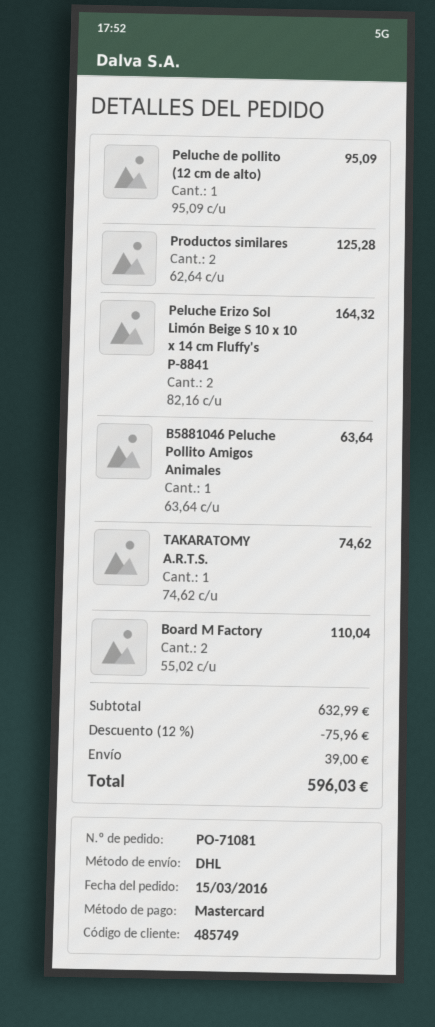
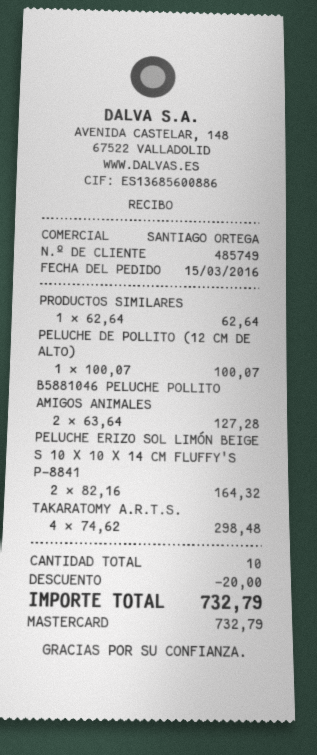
Peluche de pollito (12 cm de alto): 1 x 95.09 = 95.09 -> 1 x 100.07 = 100.07
Productos similares: 2 x 62.64 = 125.28 -> 1 x 62.64 = 62.64
B5881046 Peluche Pollito Amigos Animales: 1 x 63.64 = 63.64 -> 2 x 63.64 = 127.28
TAKARATOMY A.R.T.S.: 1 x 74.62 = 74.62 -> 4 x 74.62 = 298.48
Board M Factory: 2 x 55.02 = 110.04 -> none
discount: 75.96 -> 20.00
shipping: 39.00 -> none
total: 596.03 -> 732.79

